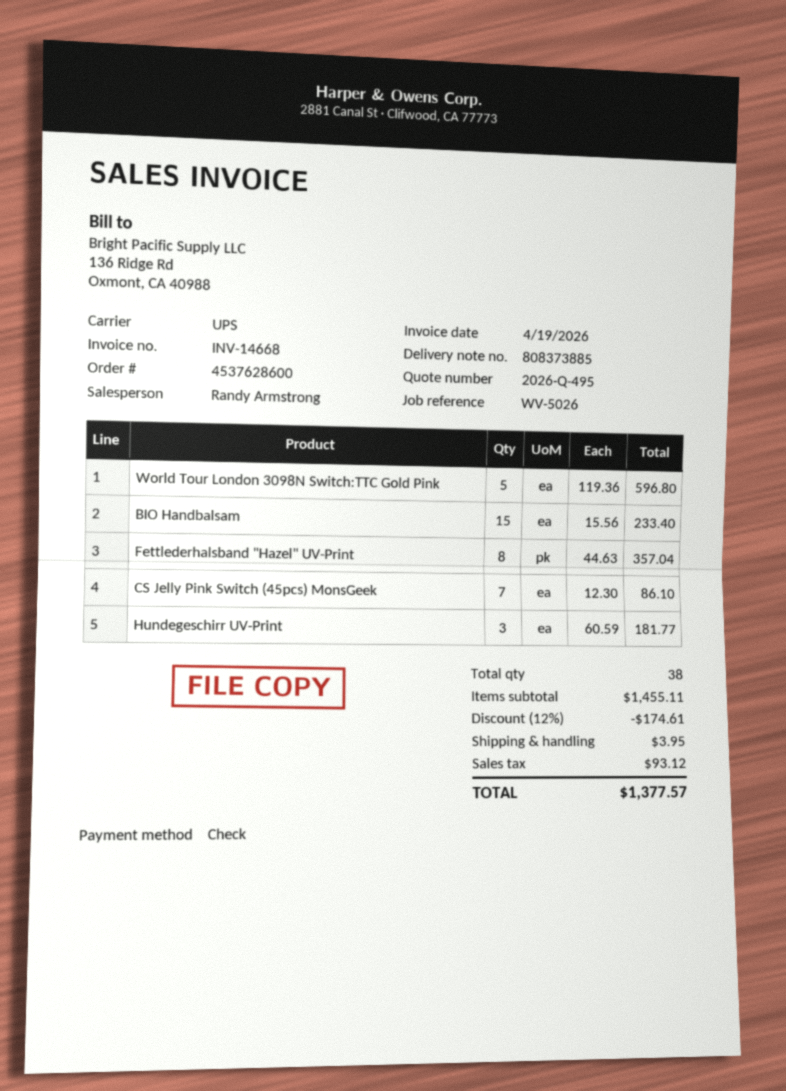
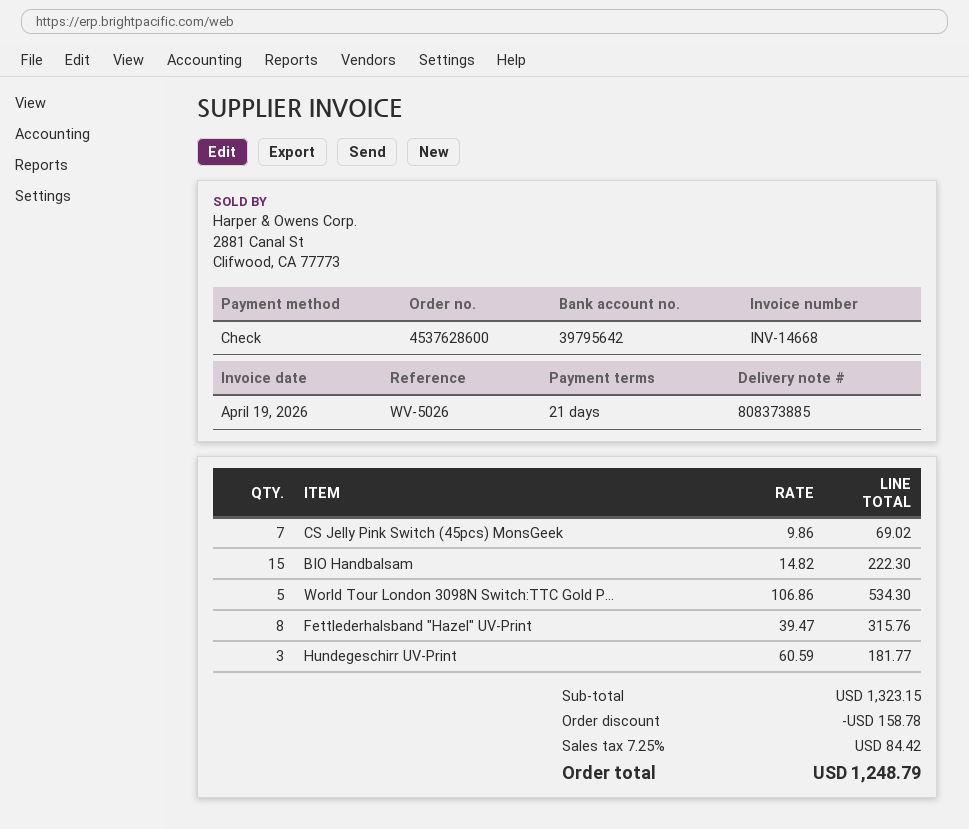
World Tour London 3098N Switch:TTC Gold Pink: 5 x 119.36 = 596.80 -> 5 x 106.86 = 534.30
BIO Handbalsam: 15 x 15.56 = 233.40 -> 15 x 14.82 = 222.30
Fettlederhalsband "Hazel" UV-Print: 8 x 44.63 = 357.04 -> 8 x 39.47 = 315.76
CS Jelly Pink Switch (45pcs) MonsGeek: 7 x 12.30 = 86.10 -> 7 x 9.86 = 69.02
subtotal: 1455.11 -> 1323.15
discount: 174.61 -> 158.78
shipping: 3.95 -> none
tax: 93.12 -> 84.42
total: 1377.57 -> 1248.79

